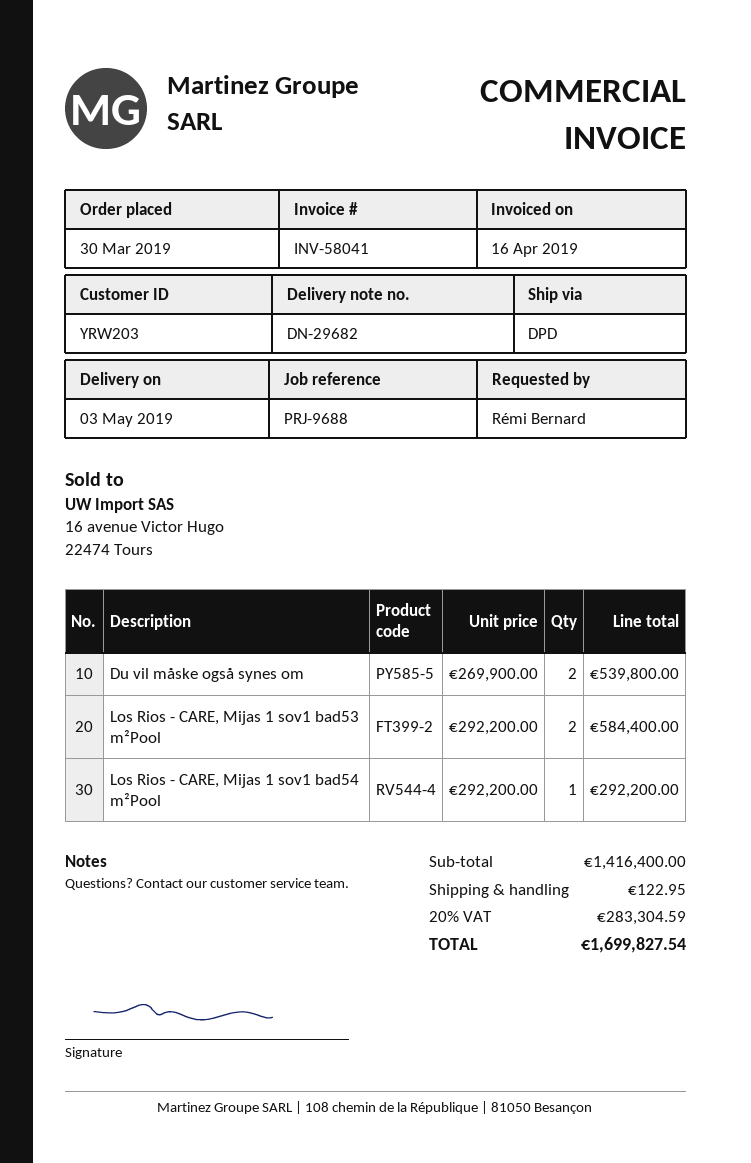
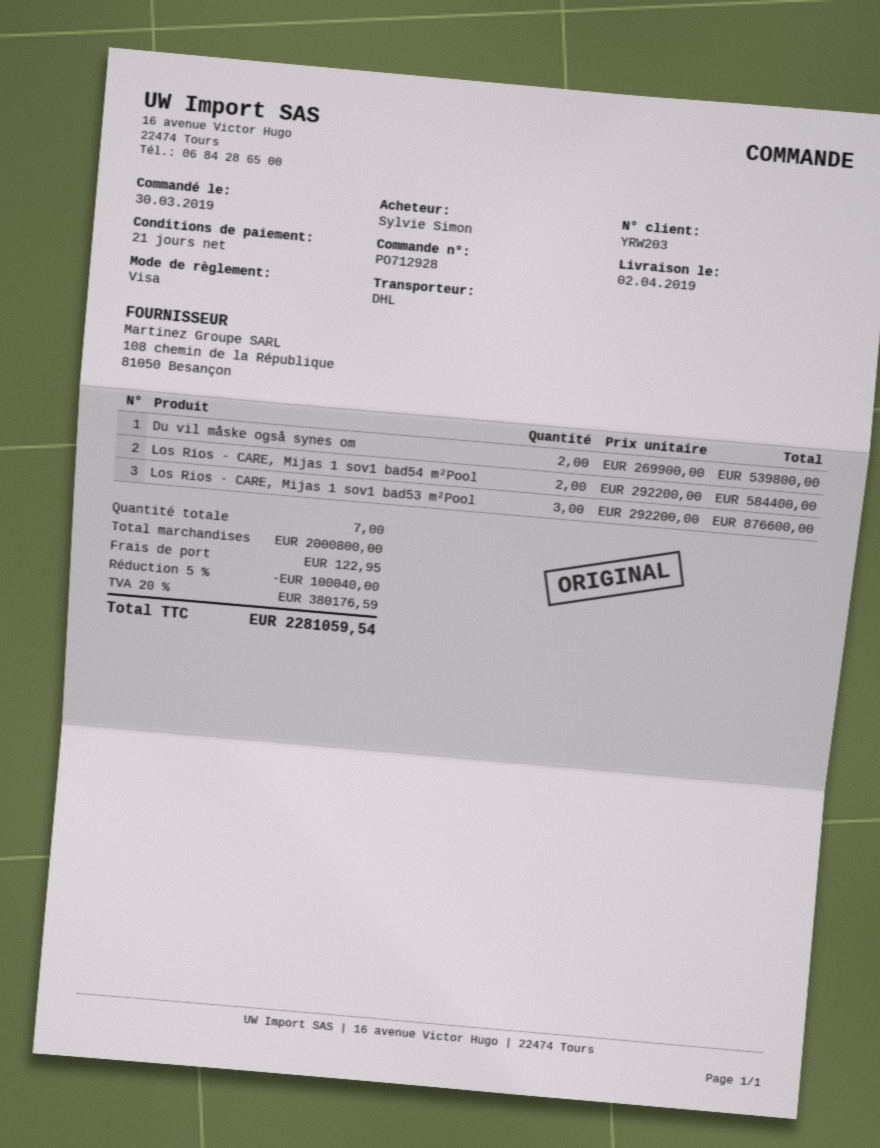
delivery date: 2019-05-03 -> 2019-04-02
ordered by: Rémi Bernard -> Sylvie Simon
shipping method: DPD -> DHL
Los Rios - CARE, Mijas 1 sov1 bad53 m²Pool: 2 x 292200.00 = 584400.00 -> 3 x 292200.00 = 876600.00
Los Rios - CARE, Mijas 1 sov1 bad54 m²Pool: 1 x 292200.00 = 292200.00 -> 2 x 292200.00 = 584400.00
subtotal: 1416400.00 -> 2000800.00
discount: none -> 5% = 100040.00
tax: 20% = 283304.59 -> 20% = 380176.59
total: 1699827.54 -> 2281059.54

